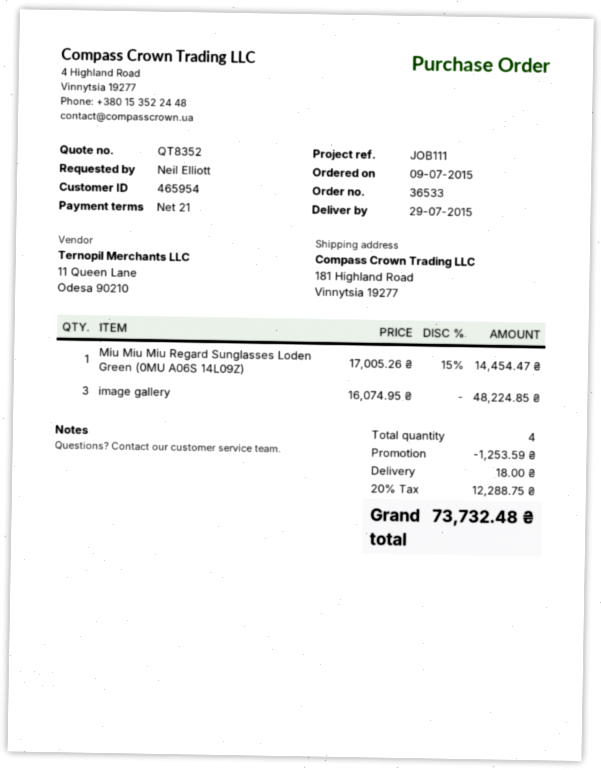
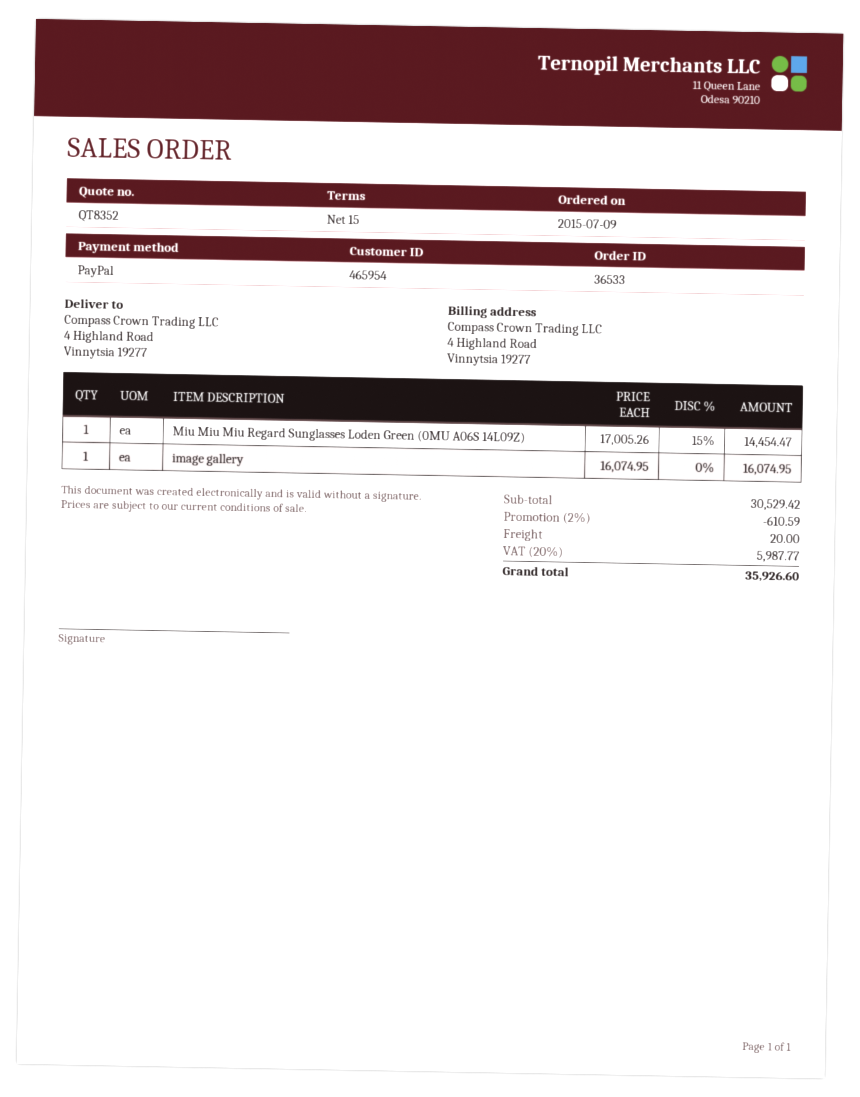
payment terms: 21 days -> 15 days
ship to: 181 Highland Road, Vinnytsia 19277 -> 4 Highland Road, Vinnytsia 19277
image gallery: 3 x 16074.95 = 48224.85 -> 1 x 16074.95 = 16074.95
discount: 1253.59 -> 610.59
shipping: 18.00 -> 20.00
tax: 20% = 12288.75 -> 20% = 5987.77
total: 73732.48 -> 35926.60

